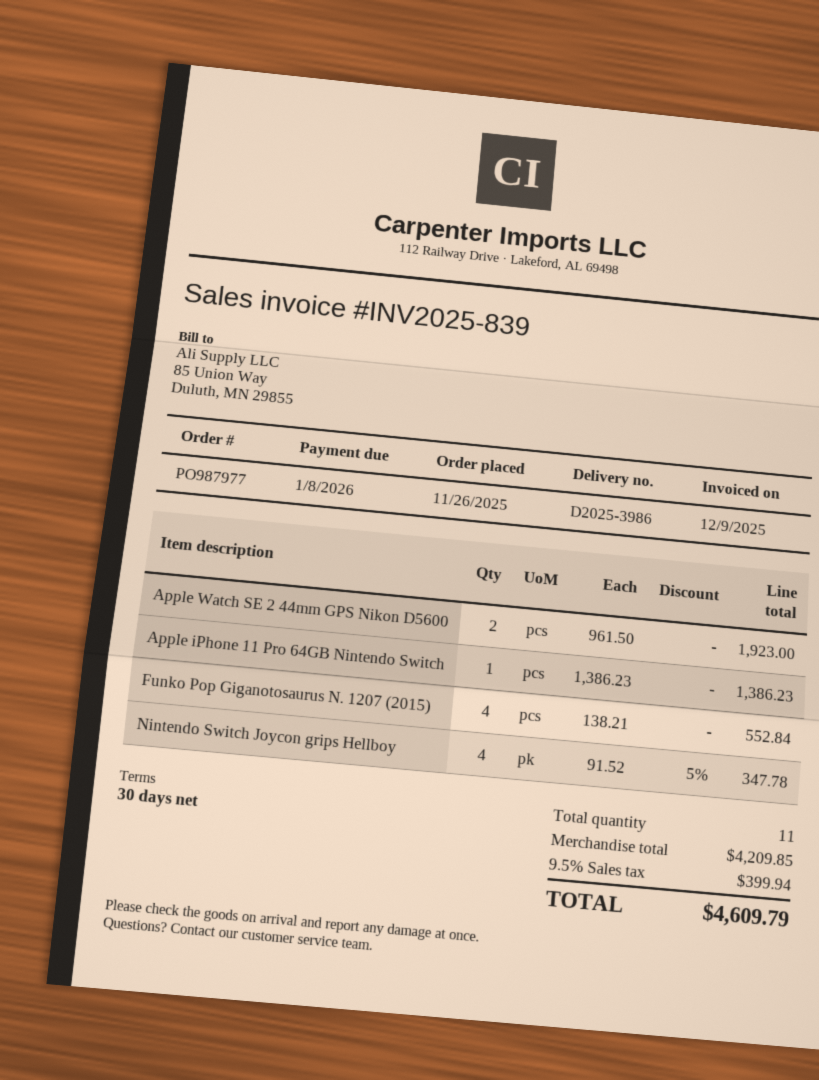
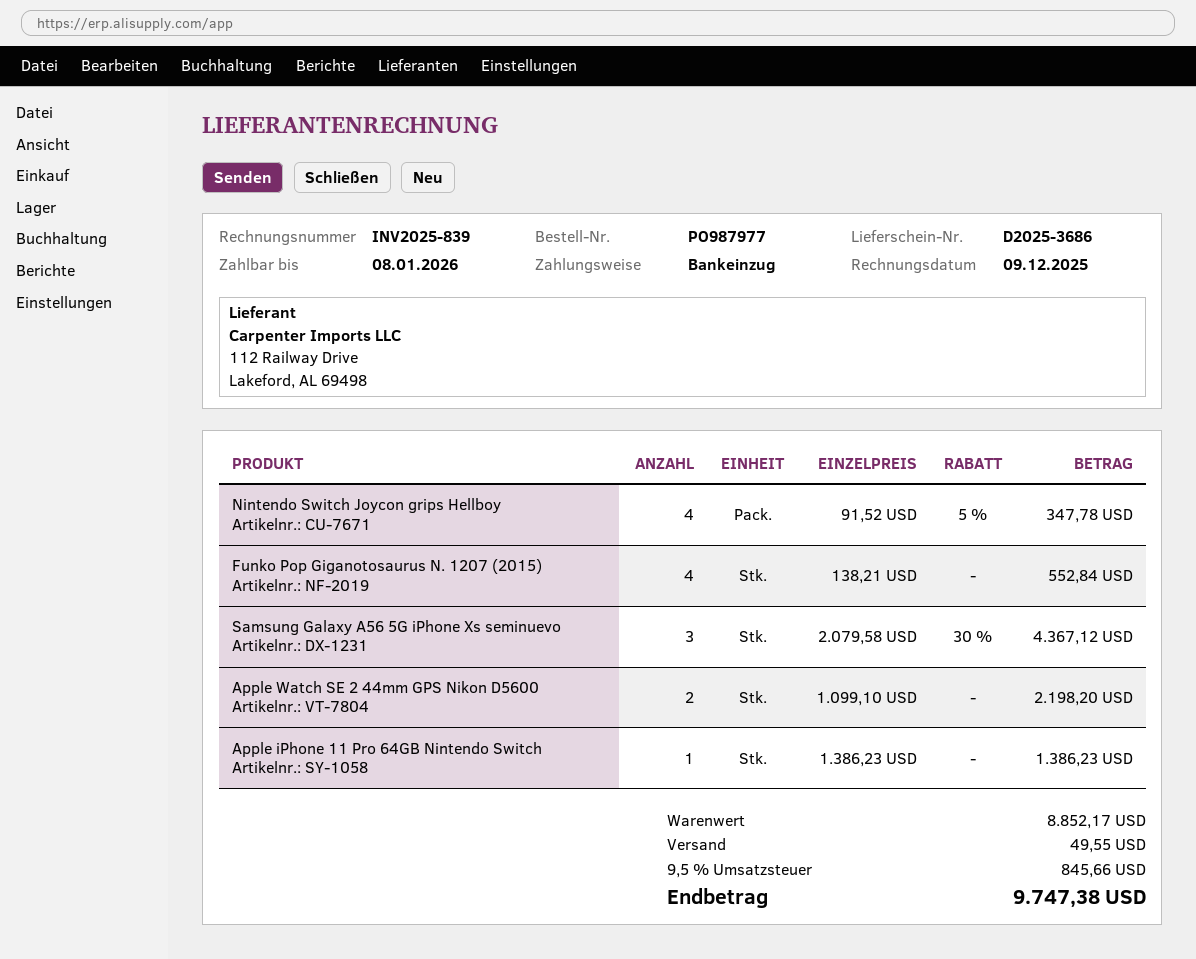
delivery note number: D2025-3986 -> D2025-3686
Apple Watch SE 2 44mm GPS Nikon D5600: 2 x 961.50 = 1923.00 -> 2 x 1099.10 = 2198.20
Samsung Galaxy A56 5G iPhone Xs seminuevo: none -> 3 x 2079.58 - 30% = 4367.12
subtotal: 4209.85 -> 8852.17
shipping: none -> 49.55
tax: 9.5% = 399.94 -> 9.5% = 845.66
total: 4609.79 -> 9747.38

